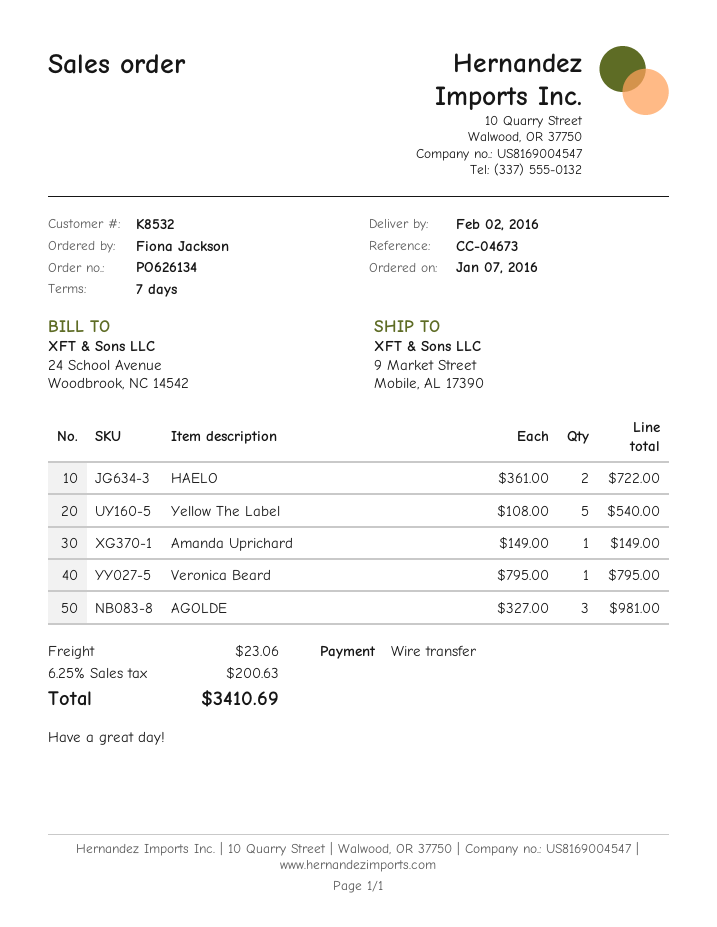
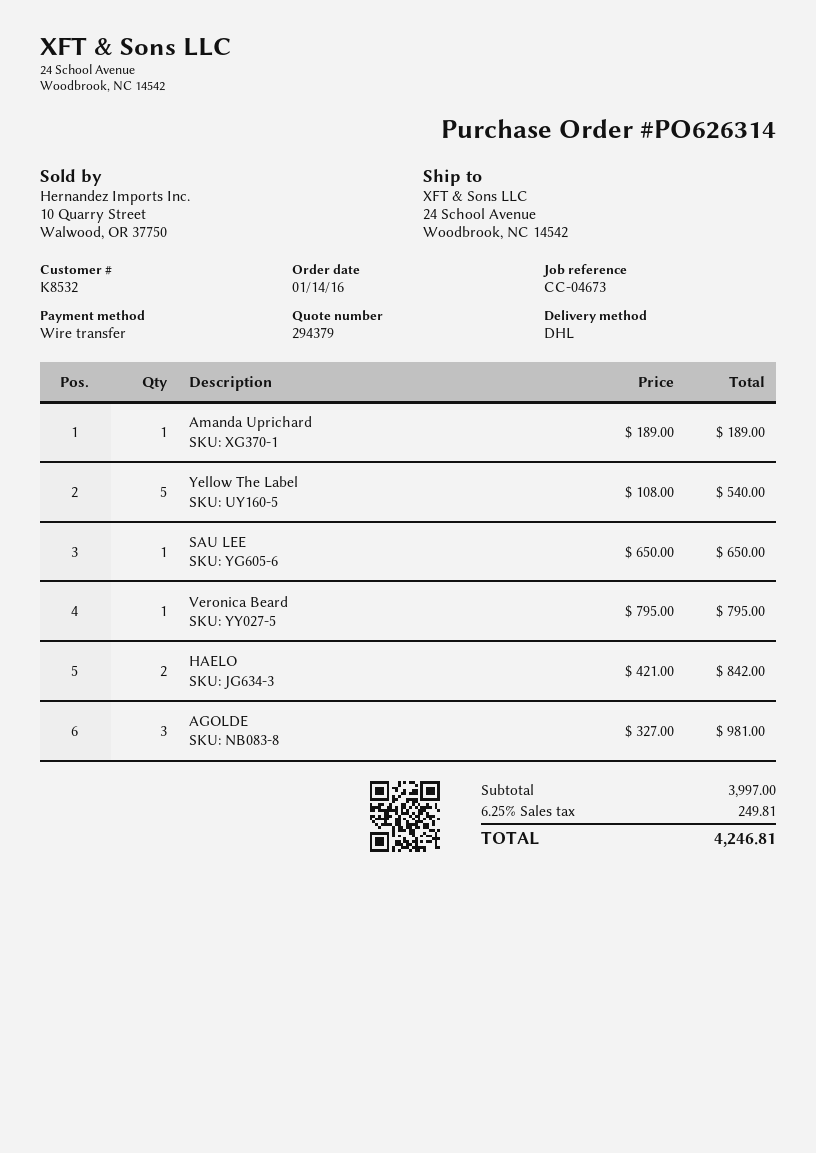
order number: PO626134 -> PO626314
order date: 2016-01-07 -> 2016-01-14
ship to: 9 Market Street, Mobile, AL 17390 -> 24 School Avenue, Woodbrook, NC 14542
HAELO: 2 x 361.00 = 722.00 -> 2 x 421.00 = 842.00
Amanda Uprichard: 1 x 149.00 = 149.00 -> 1 x 189.00 = 189.00
SAU LEE: none -> 1 x 650.00 = 650.00
shipping: 23.06 -> none
tax: 6.25% = 200.63 -> 6.25% = 249.81
total: 3410.69 -> 4246.81

